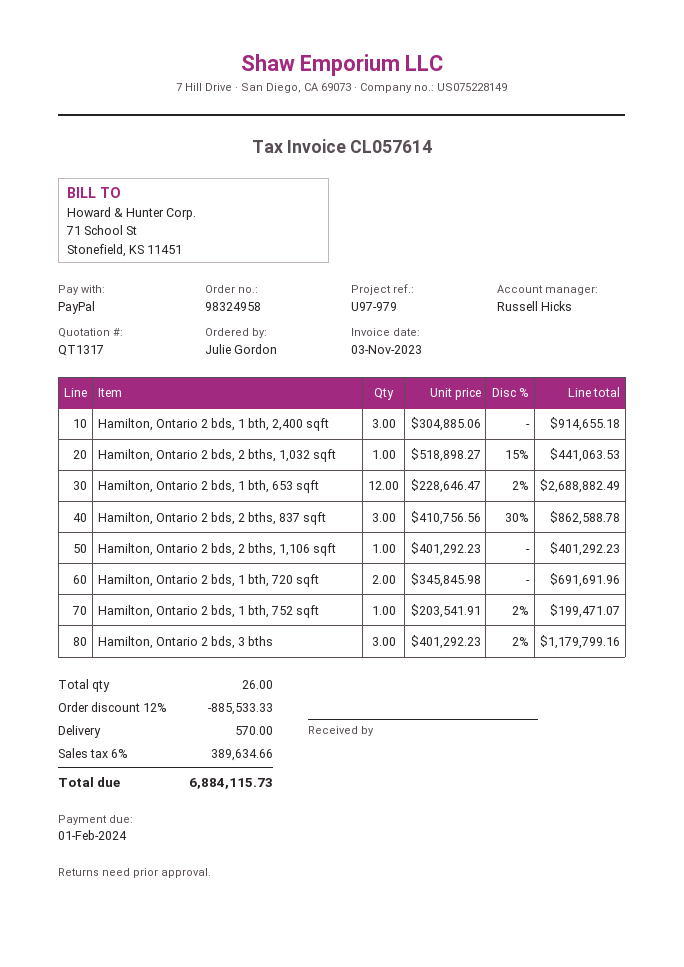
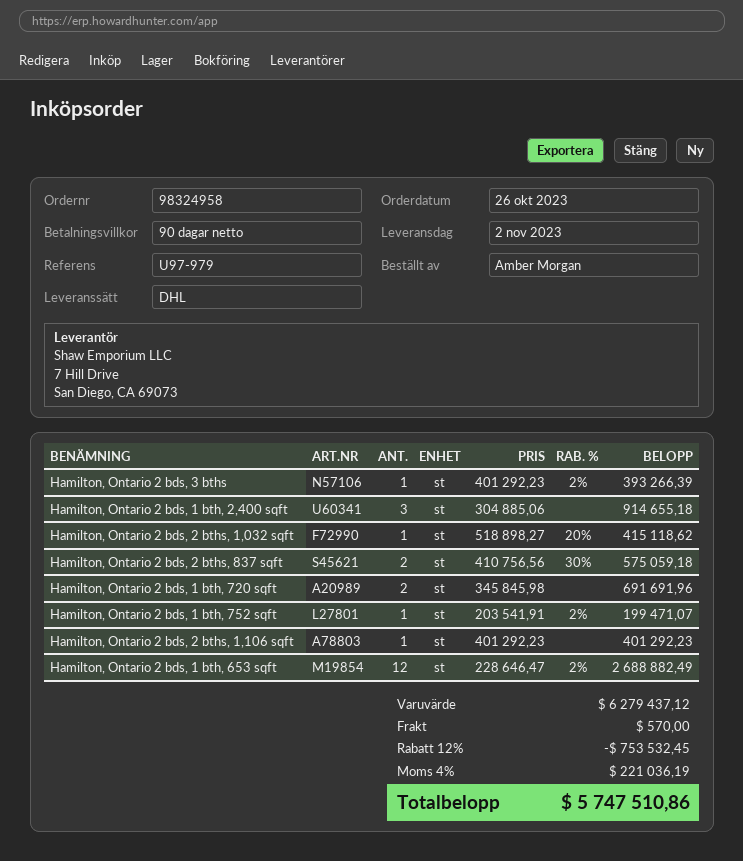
ordered by: Julie Gordon -> Amber Morgan
Hamilton, Ontario 2 bds, 2 bths, 1,032 sqft: 1 x 518898.27 - 15% = 441063.53 -> 1 x 518898.27 - 20% = 415118.62
Hamilton, Ontario 2 bds, 2 bths, 837 sqft: 3 x 410756.56 - 30% = 862588.78 -> 2 x 410756.56 - 30% = 575059.18
Hamilton, Ontario 2 bds, 3 bths: 3 x 401292.23 - 2% = 1179799.16 -> 1 x 401292.23 - 2% = 393266.39
discount: 12% = 885533.33 -> 12% = 753532.45
tax: 6% = 389634.66 -> 4% = 221036.19
total: 6884115.73 -> 5747510.86

